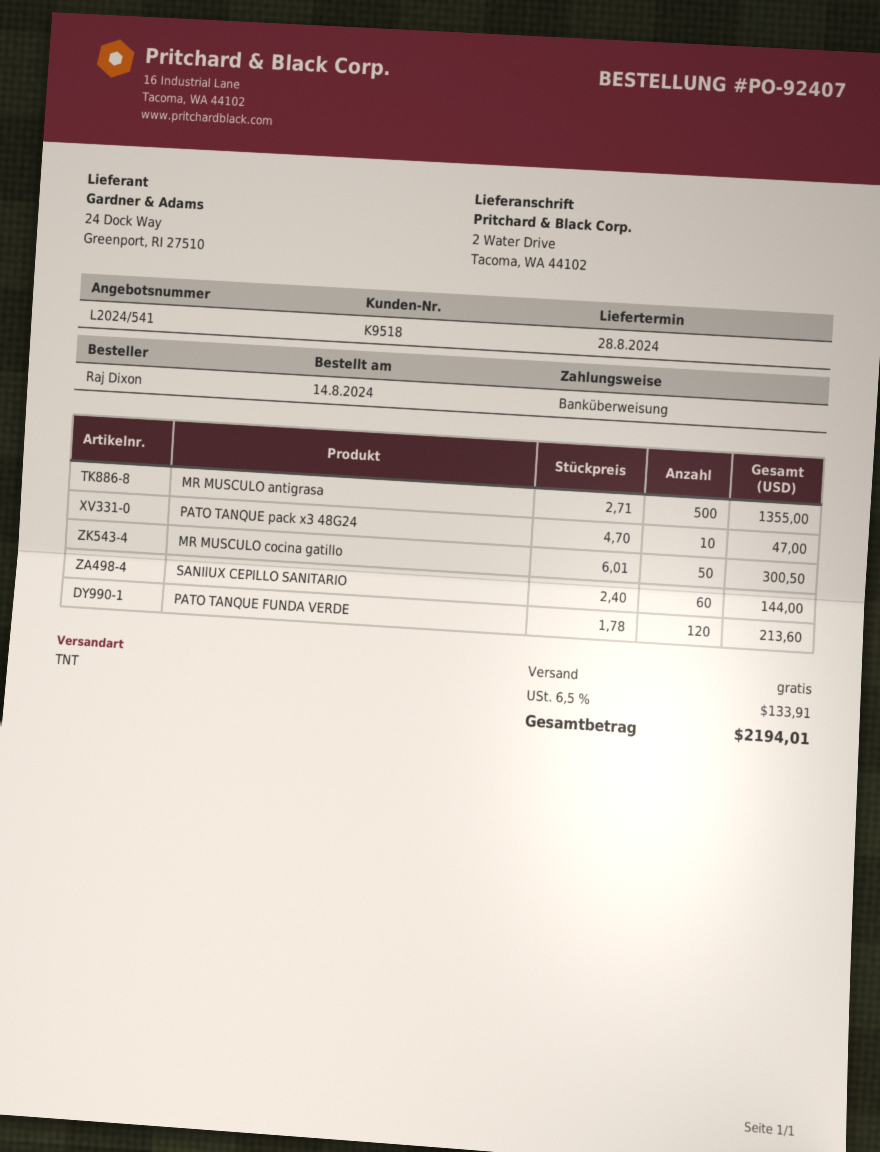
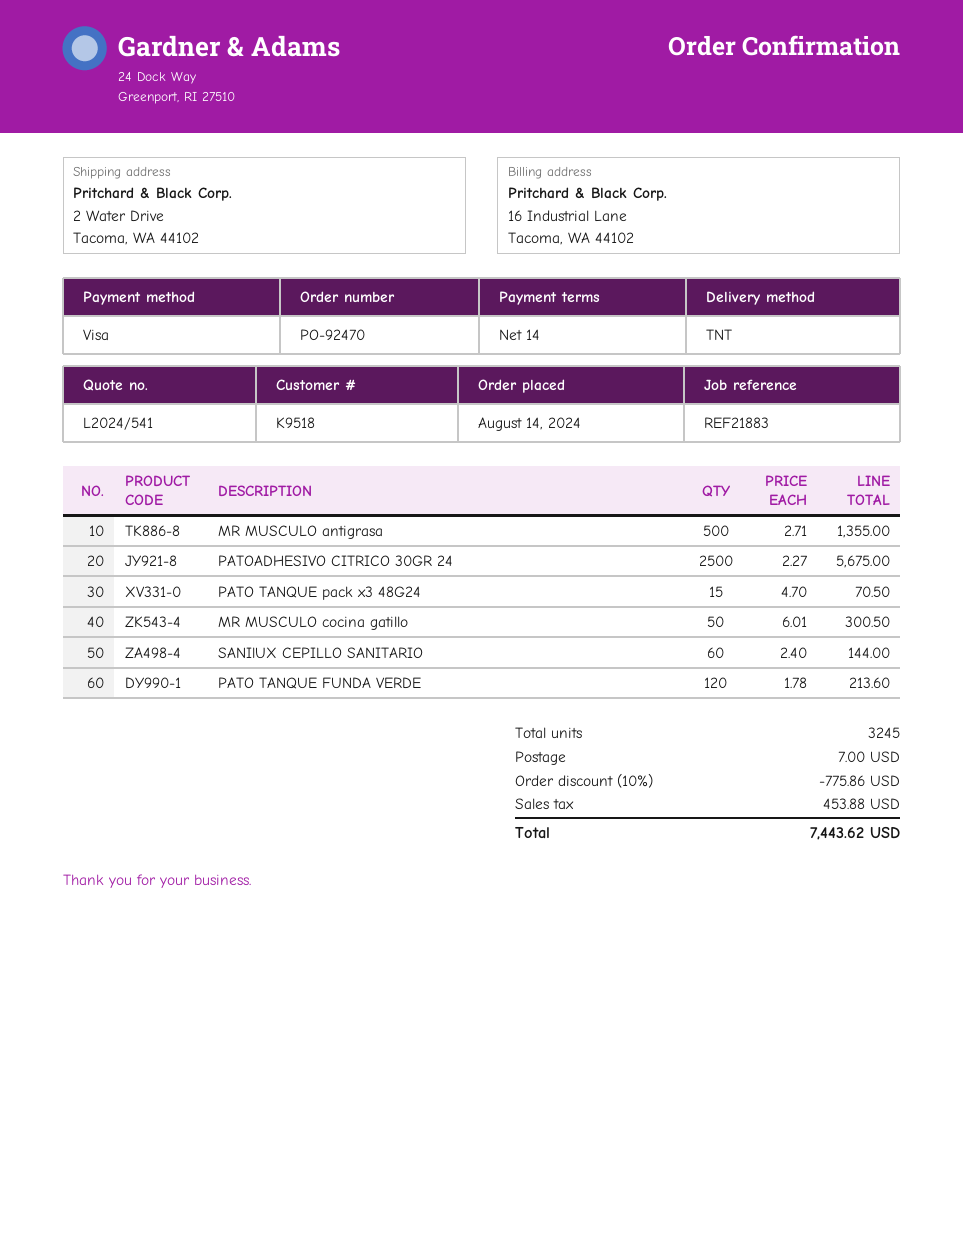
order number: PO-92407 -> PO-92470
payment method: bank transfer -> Visa
PATO TANQUE pack x3 48G24: 10 x 4.70 = 47.00 -> 15 x 4.70 = 70.50
PATOADHESIVO CITRICO 30GR 24: none -> 2500 x 2.27 = 5675.00
discount: none -> 10% = 775.86
shipping: 0.00 -> 7.00
tax: 133.91 -> 453.88
total: 2194.01 -> 7443.62

